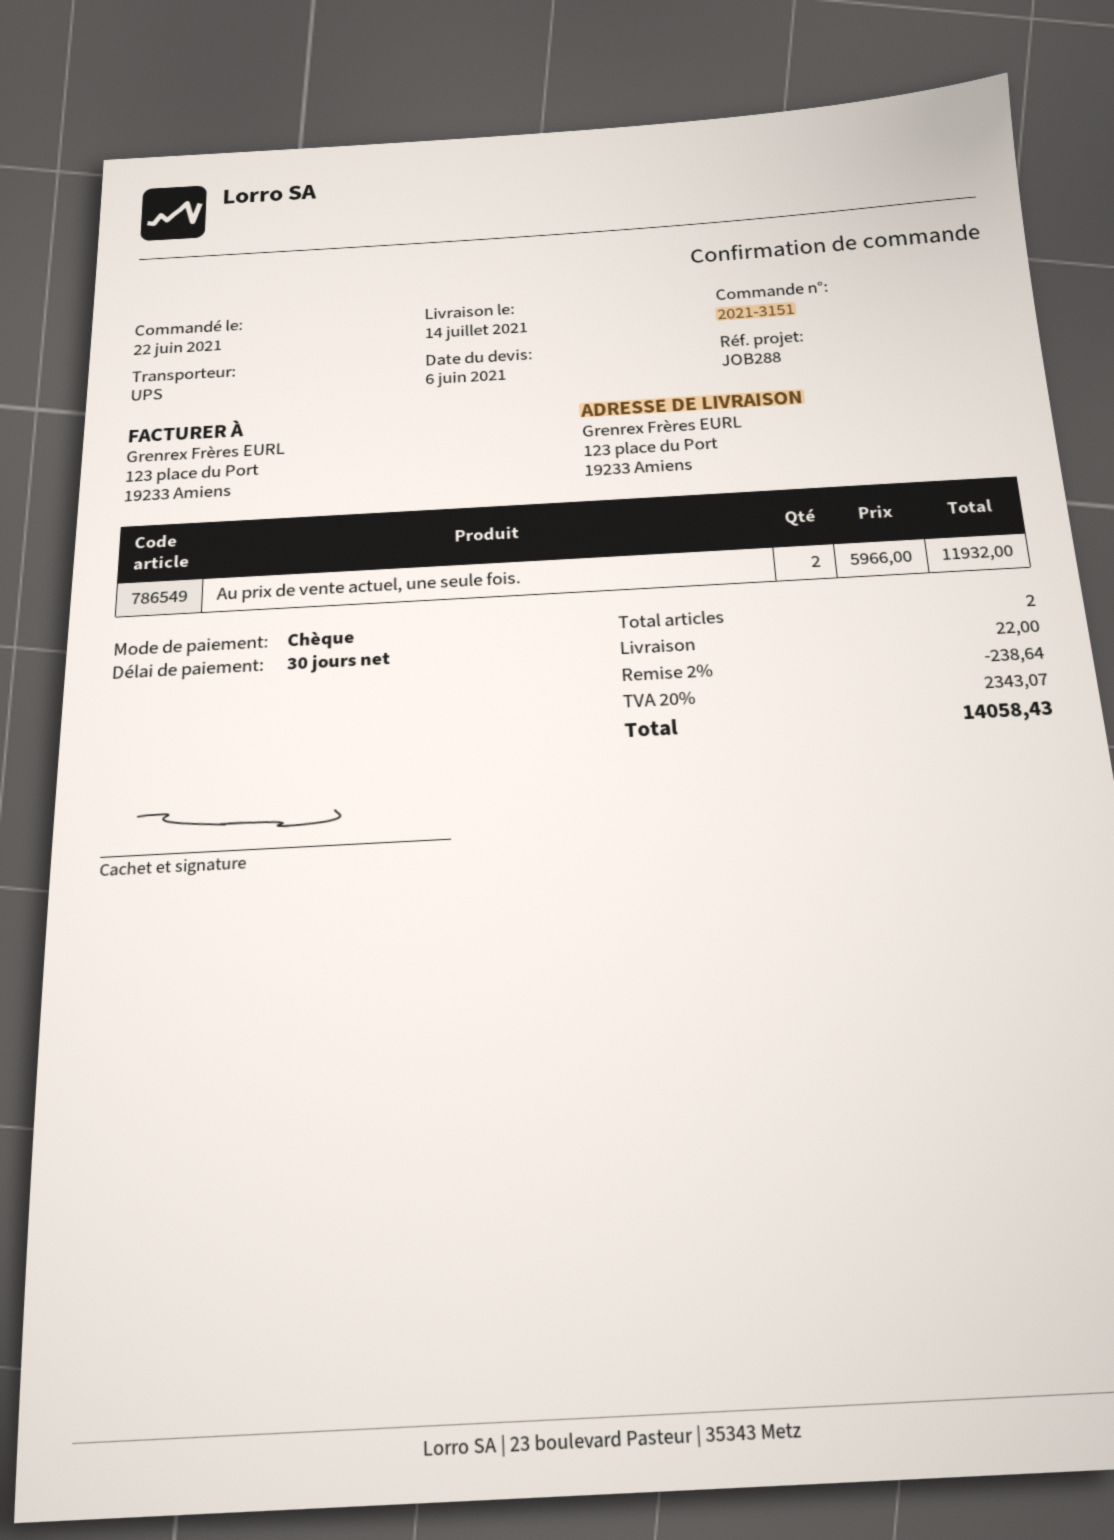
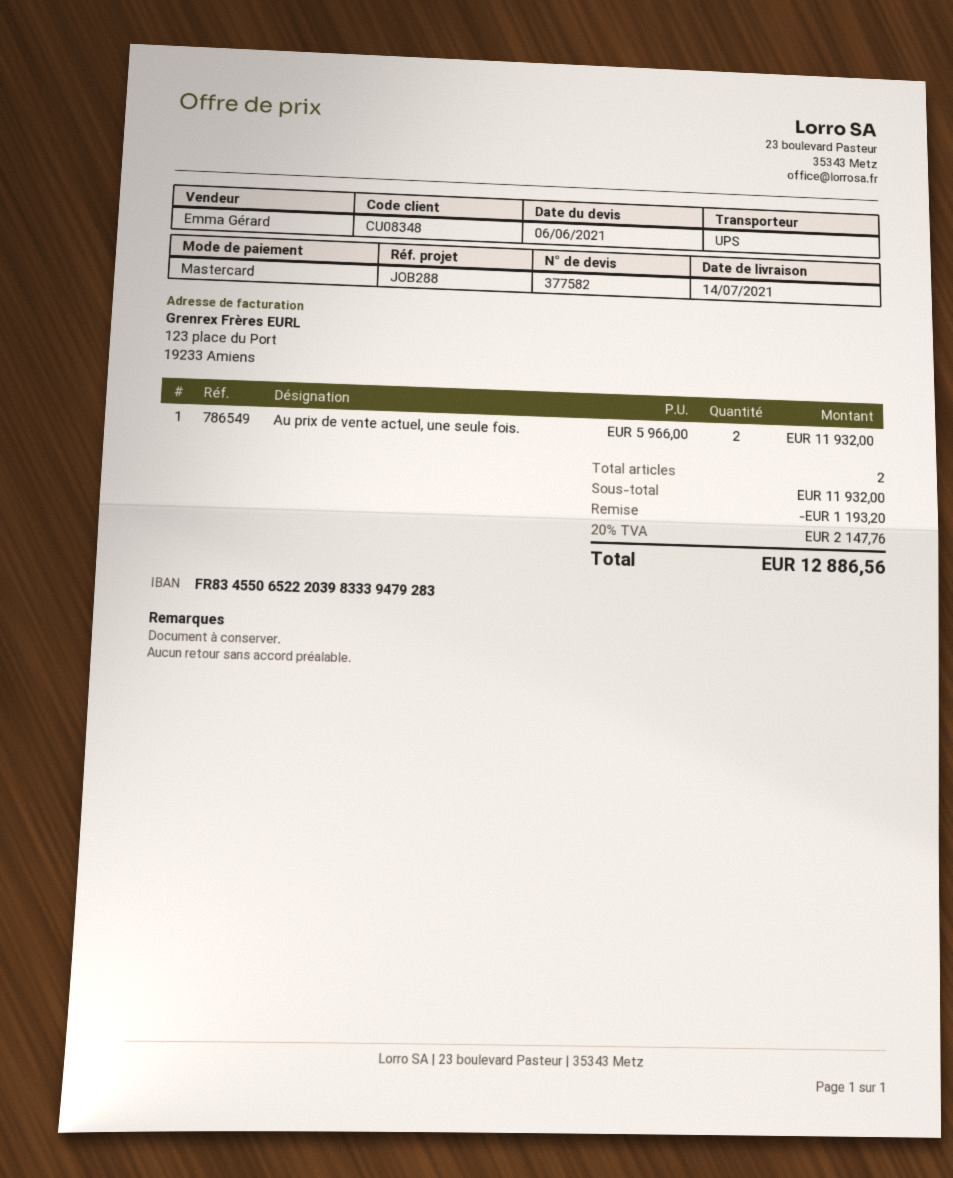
payment method: cheque -> Mastercard
discount: 238.64 -> 1193.20
shipping: 22.00 -> none
tax: 20% = 2343.07 -> 20% = 2147.76
total: 14058.43 -> 12886.56

